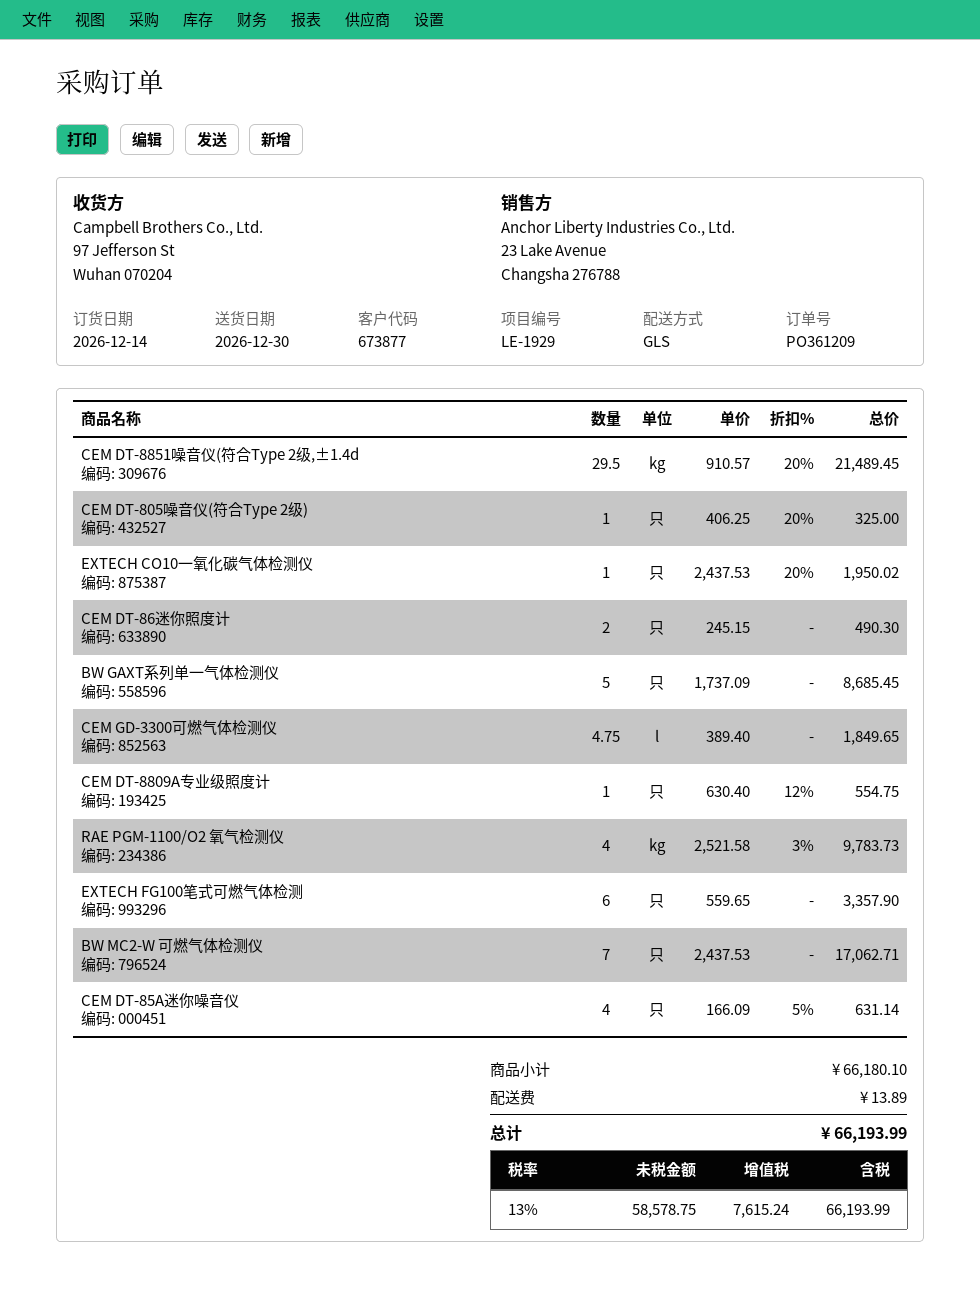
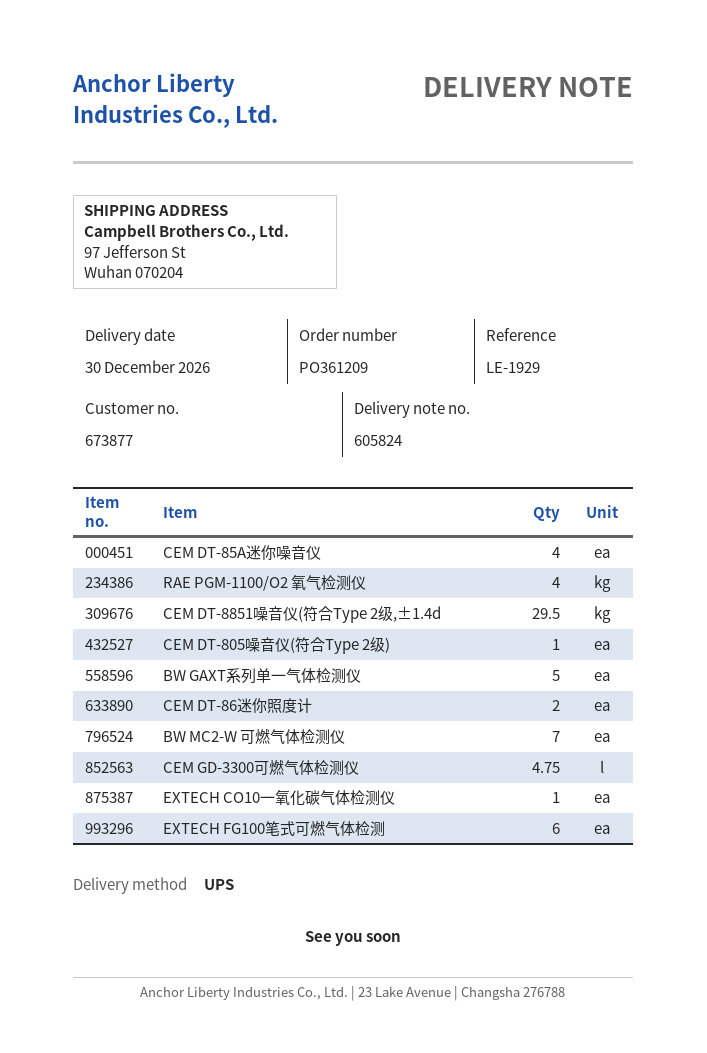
shipping method: GLS -> UPS
CEM DT-8809A专业级照度计: 1 -> none

